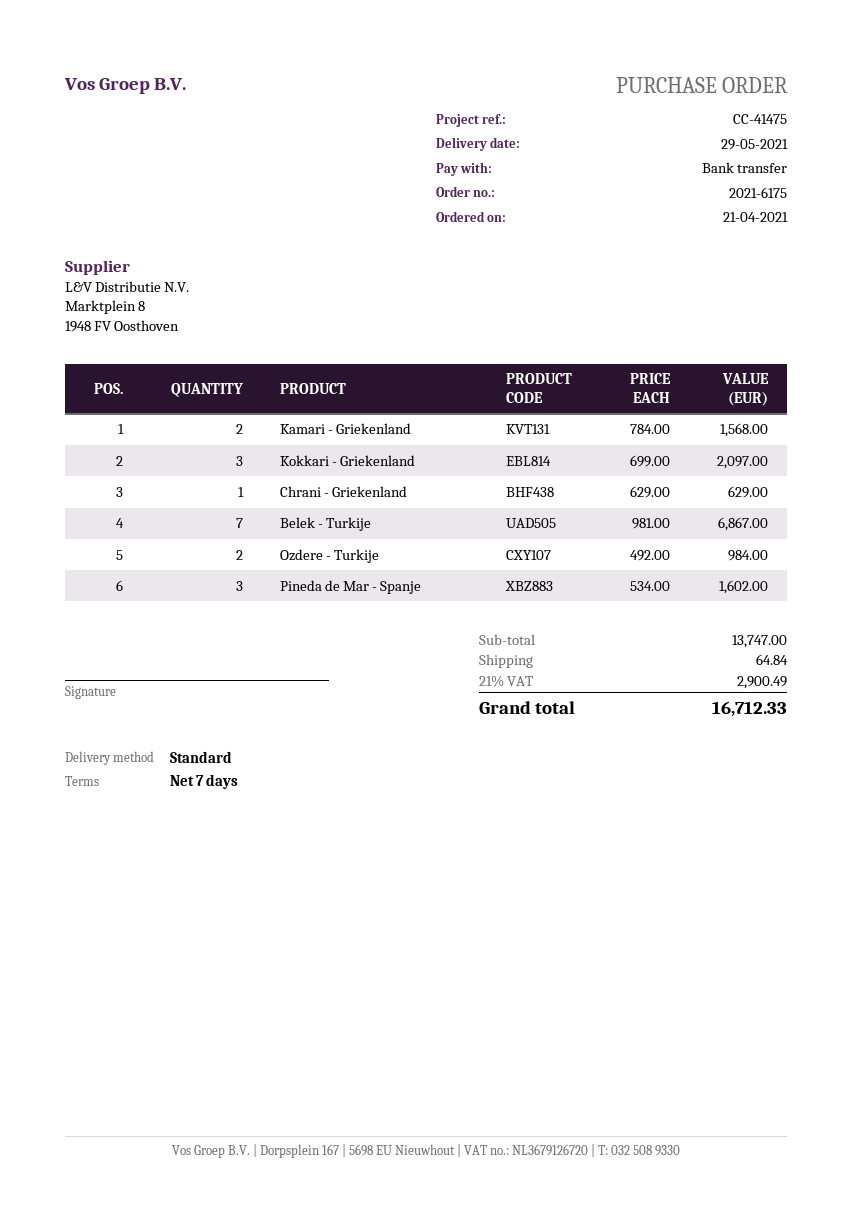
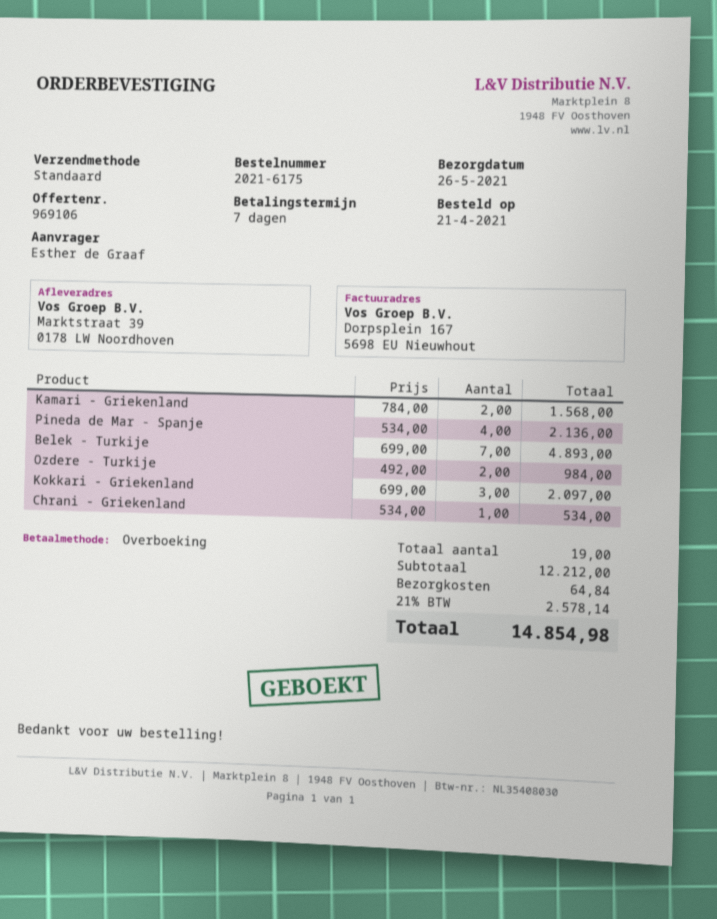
delivery date: 2021-05-29 -> 2021-05-26
Chrani - Griekenland: 1 x 629.00 = 629.00 -> 1 x 534.00 = 534.00
Belek - Turkije: 7 x 981.00 = 6867.00 -> 7 x 699.00 = 4893.00
Pineda de Mar - Spanje: 3 x 534.00 = 1602.00 -> 4 x 534.00 = 2136.00
subtotal: 13747.00 -> 12212.00
tax: 21% = 2900.49 -> 21% = 2578.14
total: 16712.33 -> 14854.98

